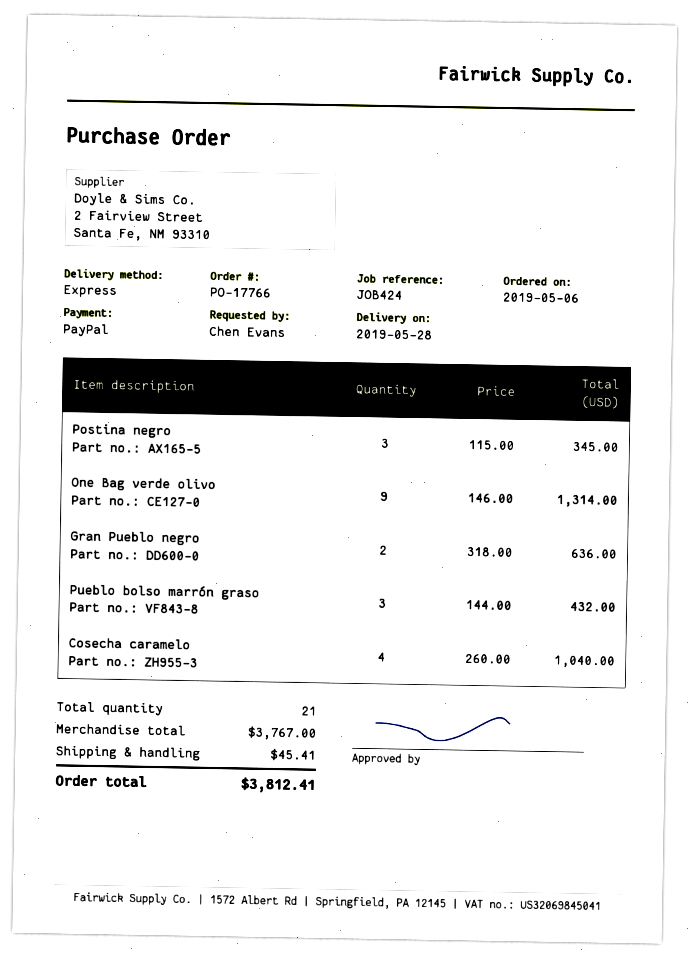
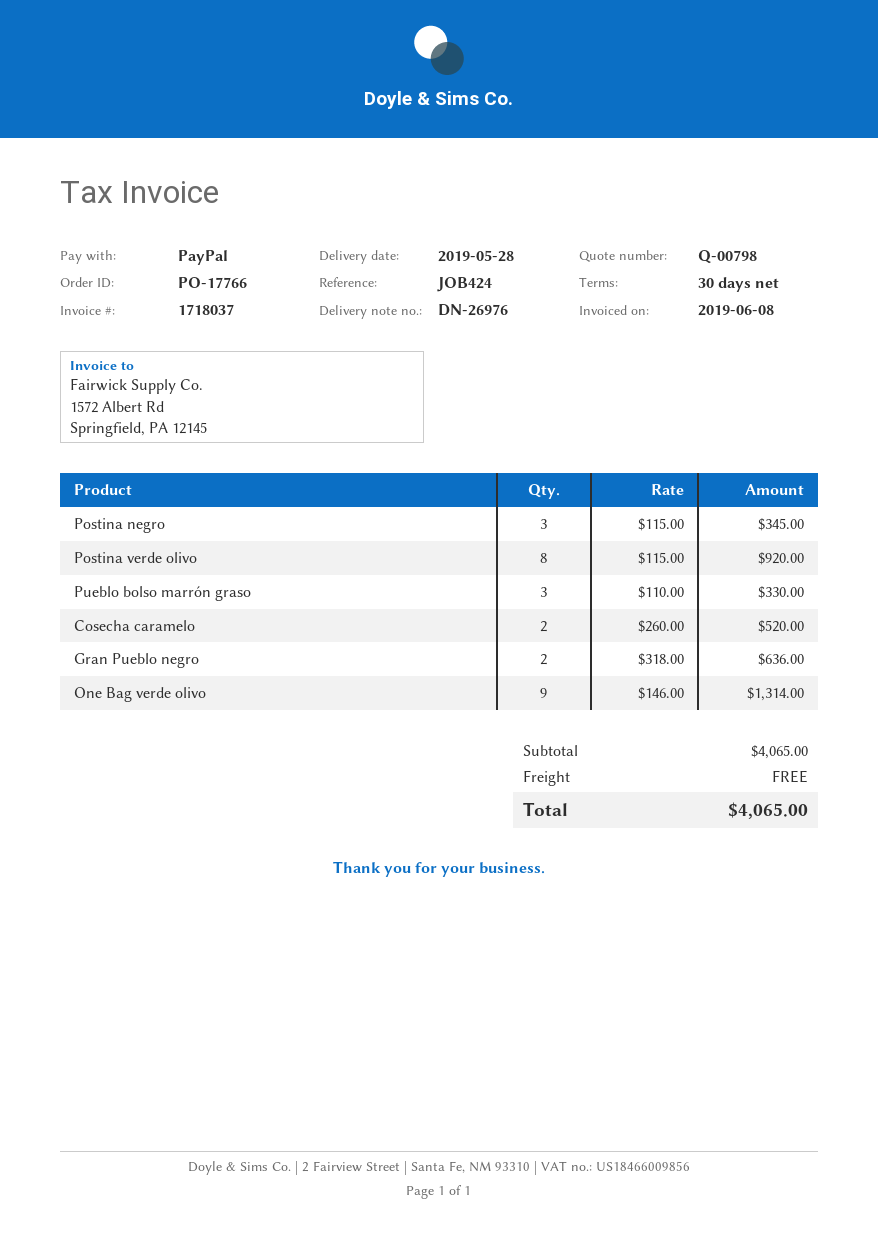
Pueblo bolso marrón graso: 3 x 144.00 = 432.00 -> 3 x 110.00 = 330.00
Cosecha caramelo: 4 x 260.00 = 1040.00 -> 2 x 260.00 = 520.00
Postina verde olivo: none -> 8 x 115.00 = 920.00
subtotal: 3767.00 -> 4065.00
shipping: 45.41 -> 0.00
total: 3812.41 -> 4065.00

